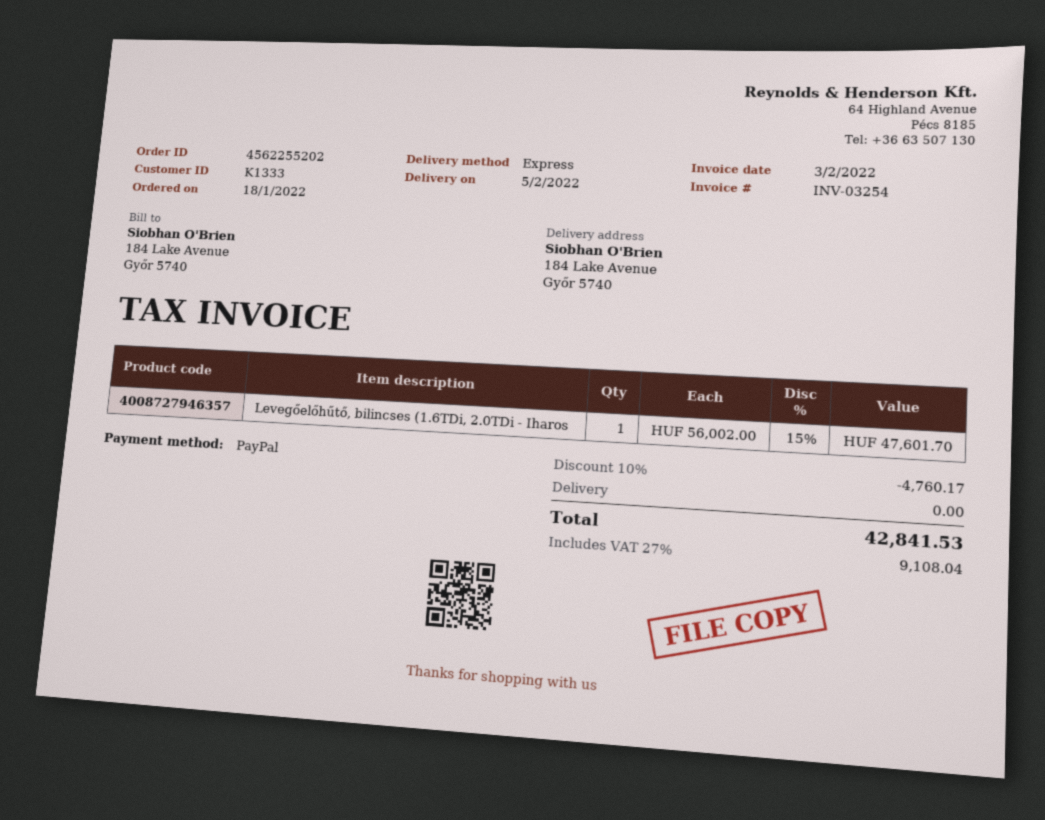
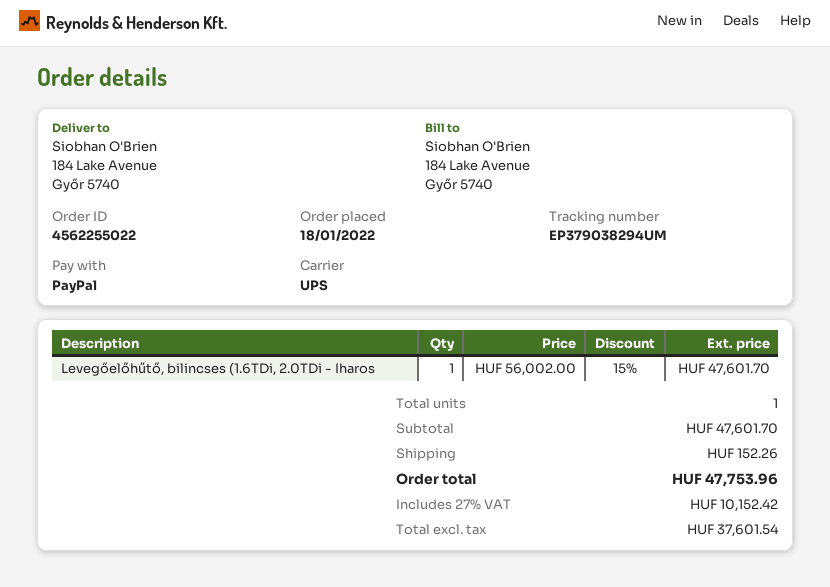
order number: 4562255202 -> 4562255022
shipping method: express -> UPS
discount: 10% = 4760.17 -> none
shipping: 0.00 -> 152.26
tax: 27% = 9108.04 -> 27% = 10152.42
total: 42841.53 -> 47753.96

